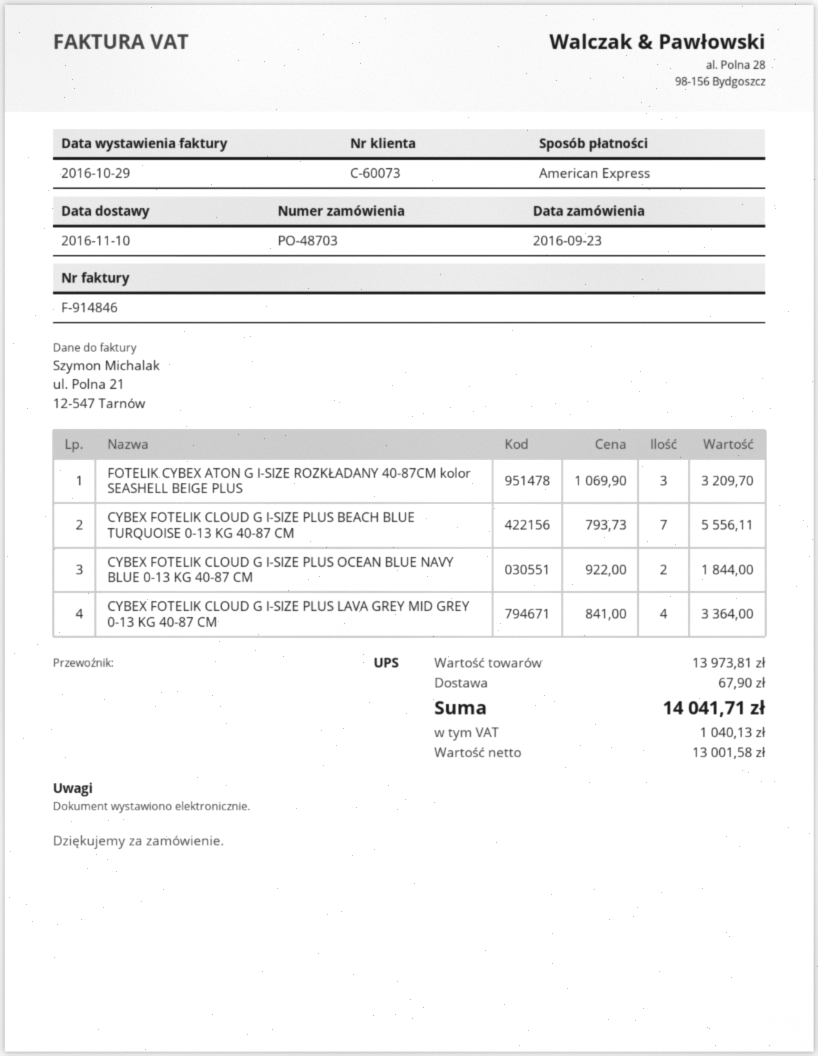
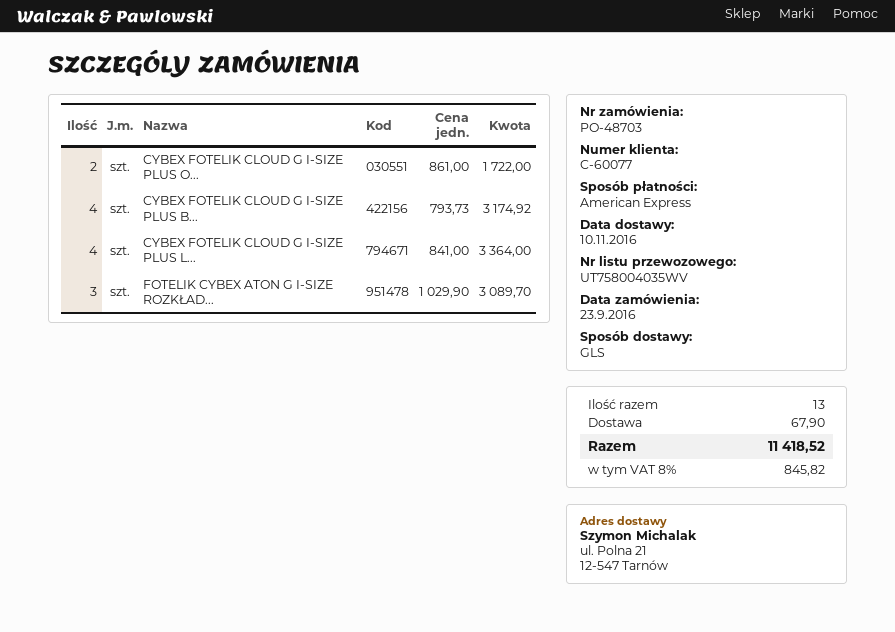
customer number: C-60073 -> C-60077
shipping method: UPS -> GLS
FOTELIK CYBEX ATON G I-SIZE ROZKŁADANY 40-87CM kolor SEASHELL BEIGE PLUS: 3 x 1069.90 = 3209.70 -> 3 x 1029.90 = 3089.70
CYBEX FOTELIK CLOUD G I-SIZE PLUS BEACH BLUE TURQUOISE 0-13 KG 40-87 CM: 7 x 793.73 = 5556.11 -> 4 x 793.73 = 3174.92
CYBEX FOTELIK CLOUD G I-SIZE PLUS OCEAN BLUE NAVY BLUE 0-13 KG 40-87 CM: 2 x 922.00 = 1844.00 -> 2 x 861.00 = 1722.00
tax: 1040.13 -> 845.82
total: 14041.71 -> 11418.52

